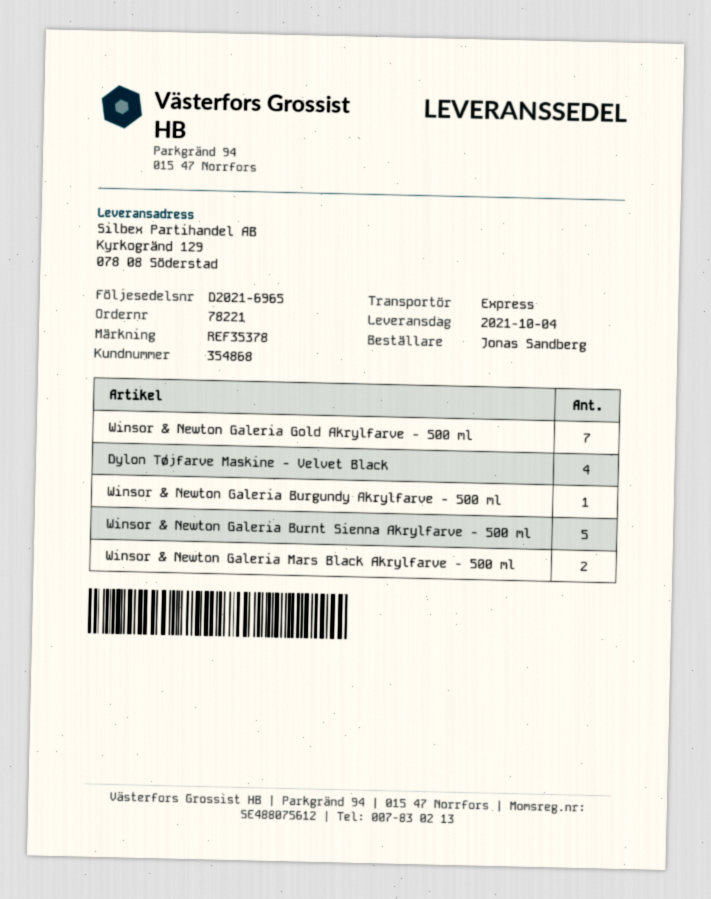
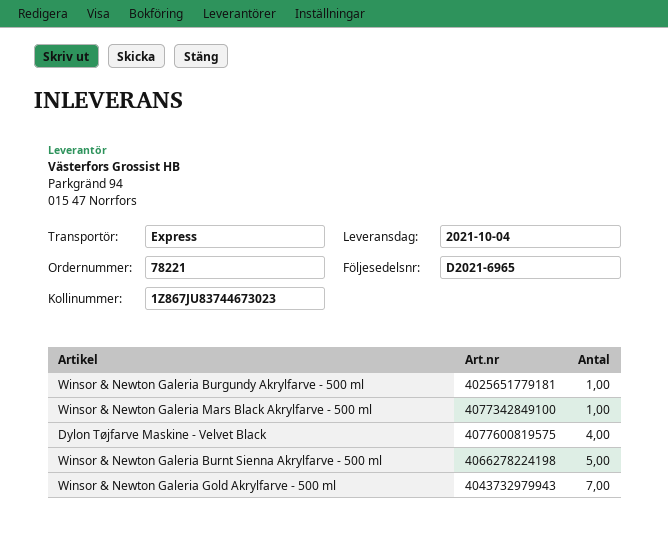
Winsor & Newton Galeria Mars Black Akrylfarve - 500 ml: 2 -> 1

